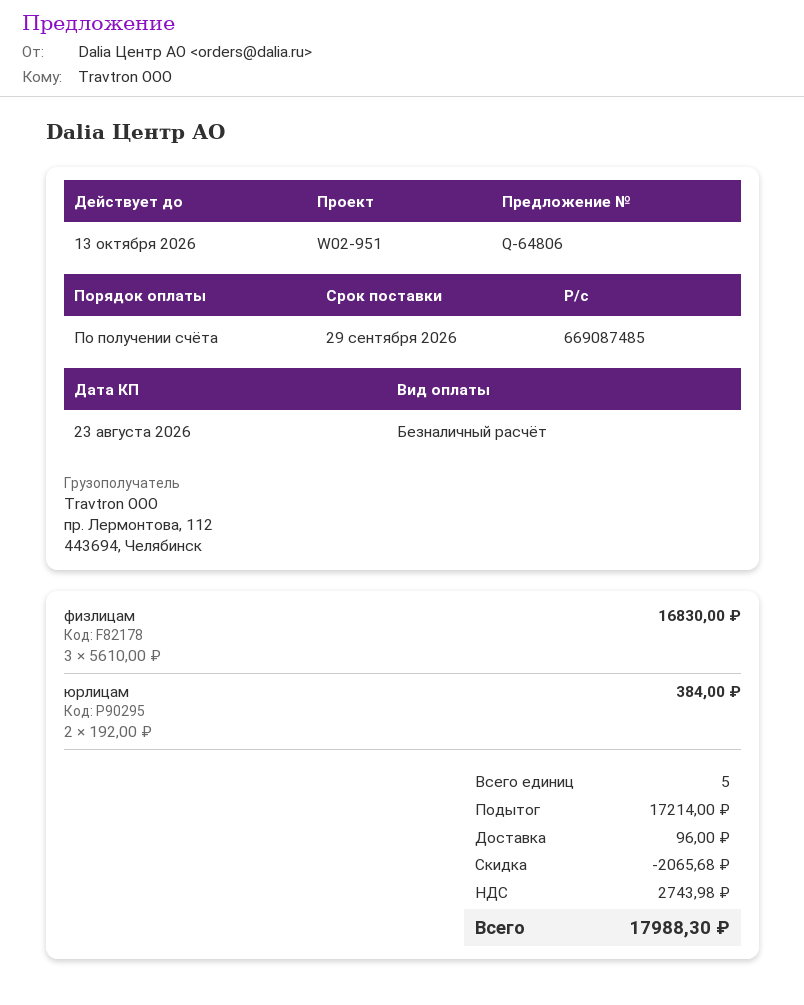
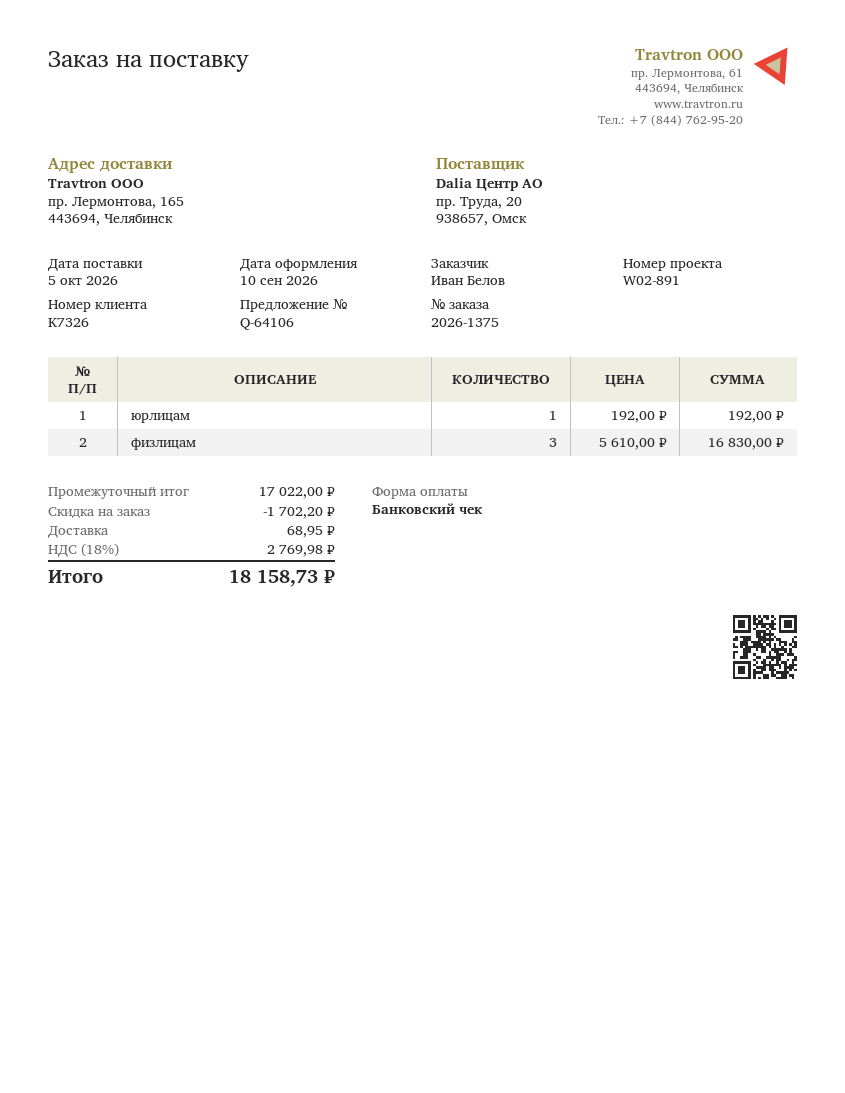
quote number: Q-64806 -> Q-64106
delivery date: 2026-09-29 -> 2026-10-05
reference: W02-951 -> W02-891
payment method: bank transfer -> cheque
ship to: пр. Лермонтова, 112, 443694, Челябинск -> пр. Лермонтова, 165, 443694, Челябинск
юрлицам: 2 x 192.00 = 384.00 -> 1 x 192.00 = 192.00
subtotal: 17214.00 -> 17022.00
discount: 2065.68 -> 1702.20
shipping: 96.00 -> 68.95
tax: 2743.98 -> 2769.98
total: 17988.30 -> 18158.73

